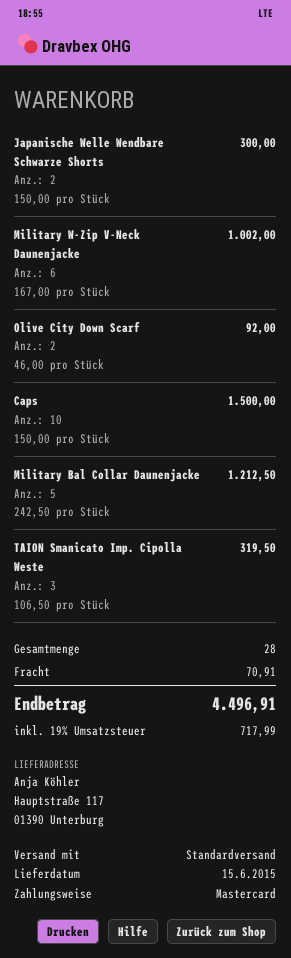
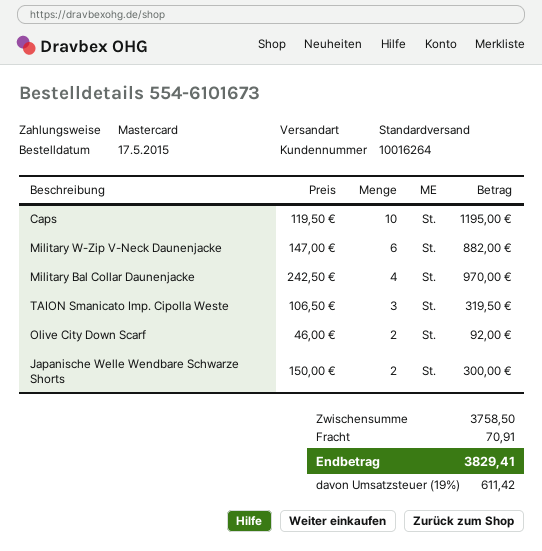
Military W-Zip V-Neck Daunenjacke: 6 x 167.00 = 1002.00 -> 6 x 147.00 = 882.00
Caps: 10 x 150.00 = 1500.00 -> 10 x 119.50 = 1195.00
Military Bal Collar Daunenjacke: 5 x 242.50 = 1212.50 -> 4 x 242.50 = 970.00
tax: 19% = 717.99 -> 19% = 611.42
total: 4496.91 -> 3829.41

